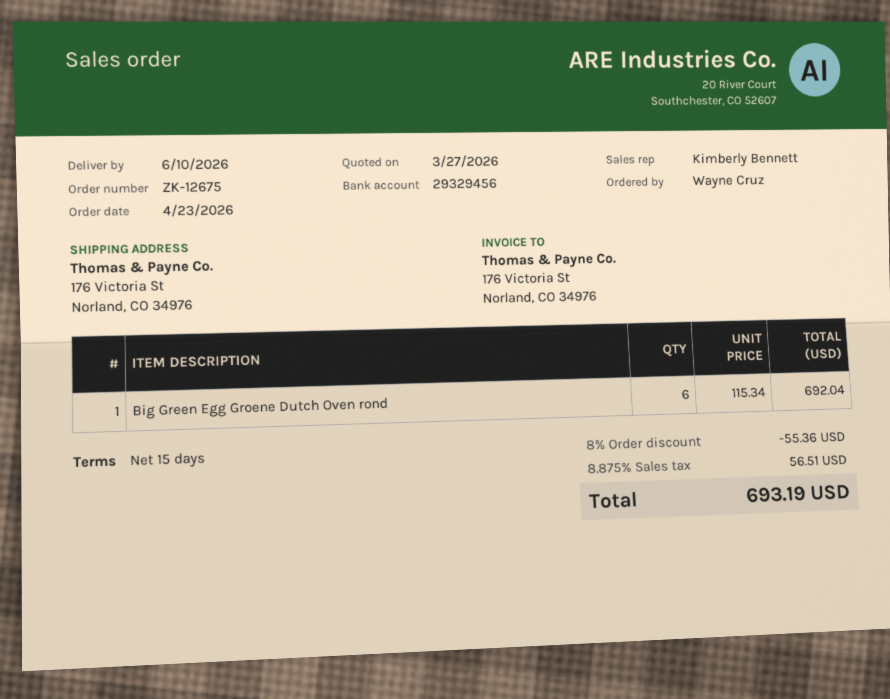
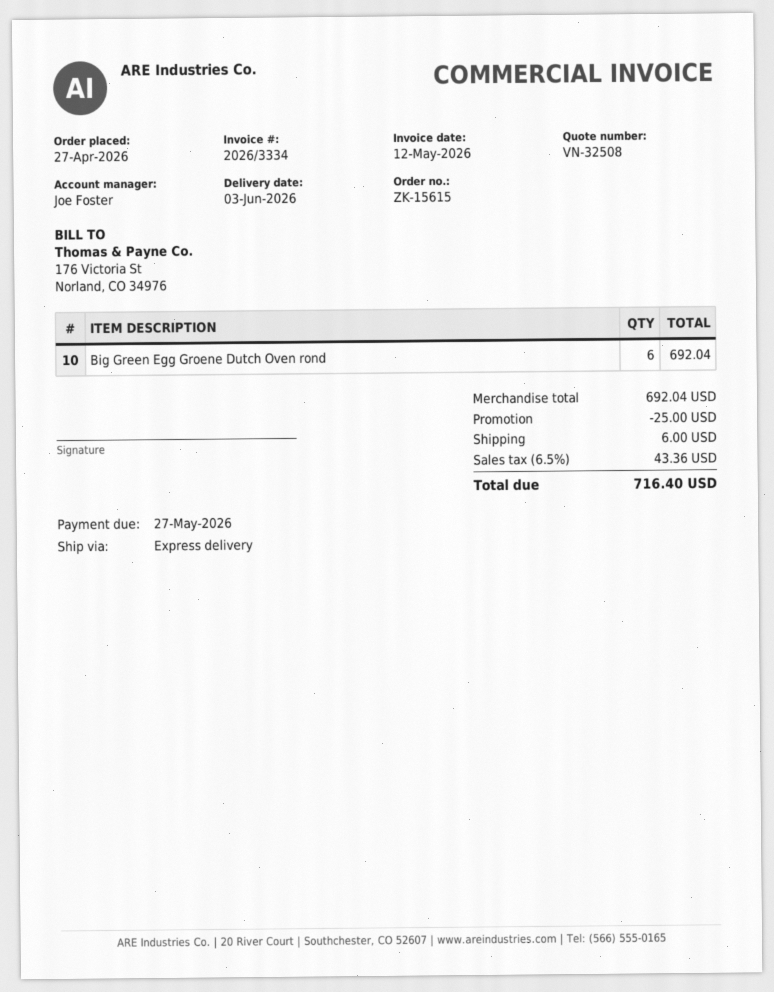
order number: ZK-12675 -> ZK-15615
order date: 2026-04-23 -> 2026-04-27
delivery date: 2026-06-10 -> 2026-06-03
sales rep: Kimberly Bennett -> Joe Foster
discount: 55.36 -> 25.00
shipping: none -> 6.00
tax: 8.875% = 56.51 -> 6.5% = 43.36
total: 693.19 -> 716.40

